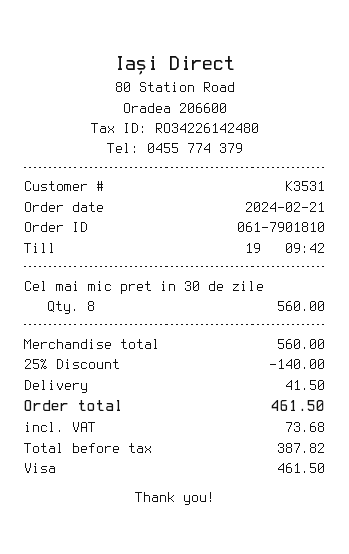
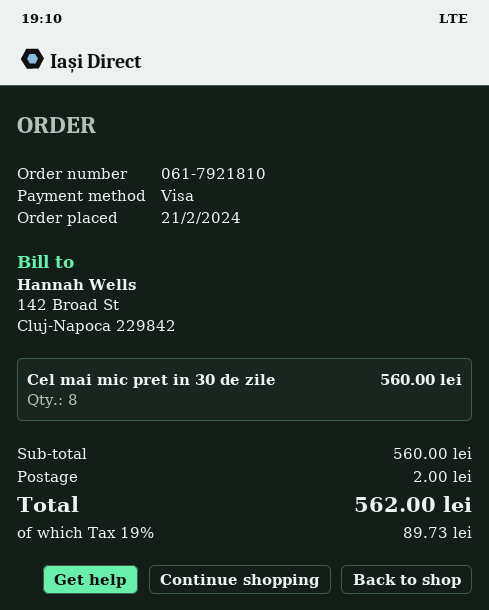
order number: 061-7901810 -> 061-7921810
discount: 25% = 140.00 -> none
shipping: 41.50 -> 2.00
tax: 73.68 -> 89.73
total: 461.50 -> 562.00

